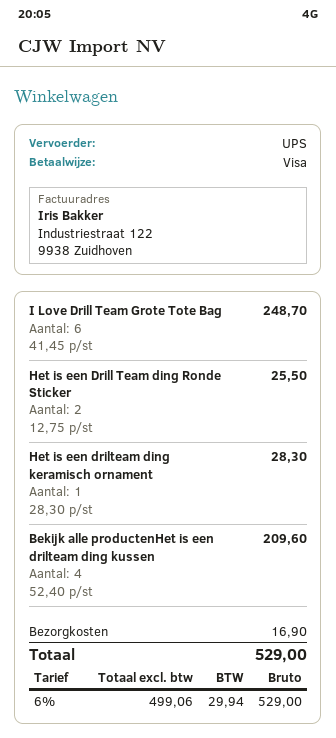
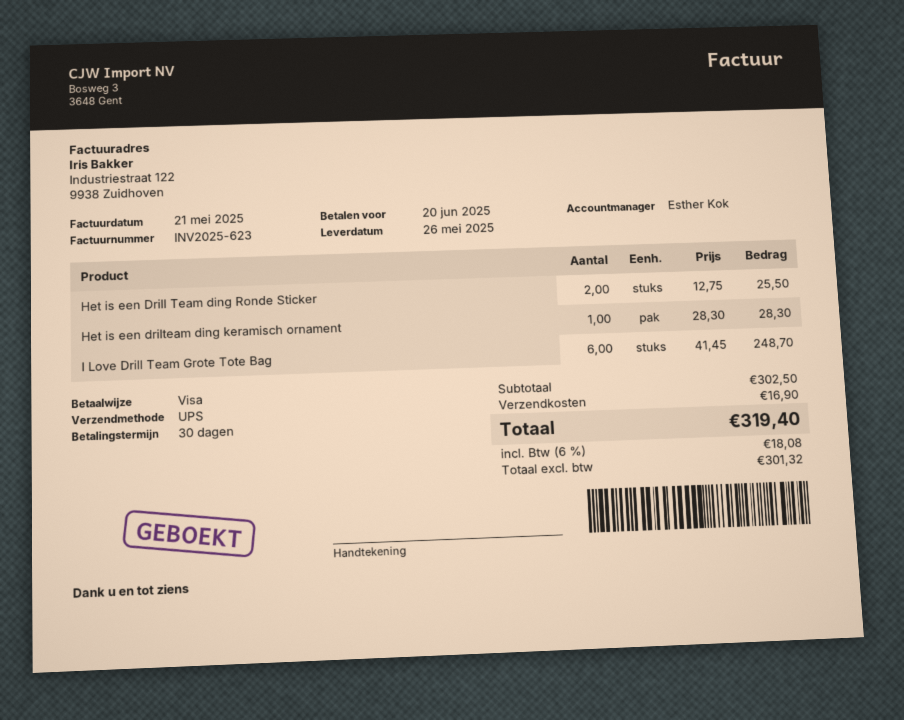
Bekijk alle productenHet is een drilteam ding kussen: 4 x 52.40 = 209.60 -> none
net: 499.06 -> 301.32
tax: 6% = 29.94 -> 6% = 18.08
total: 529.00 -> 319.40

